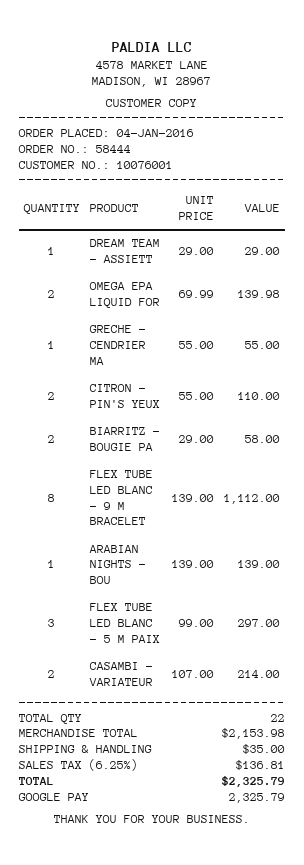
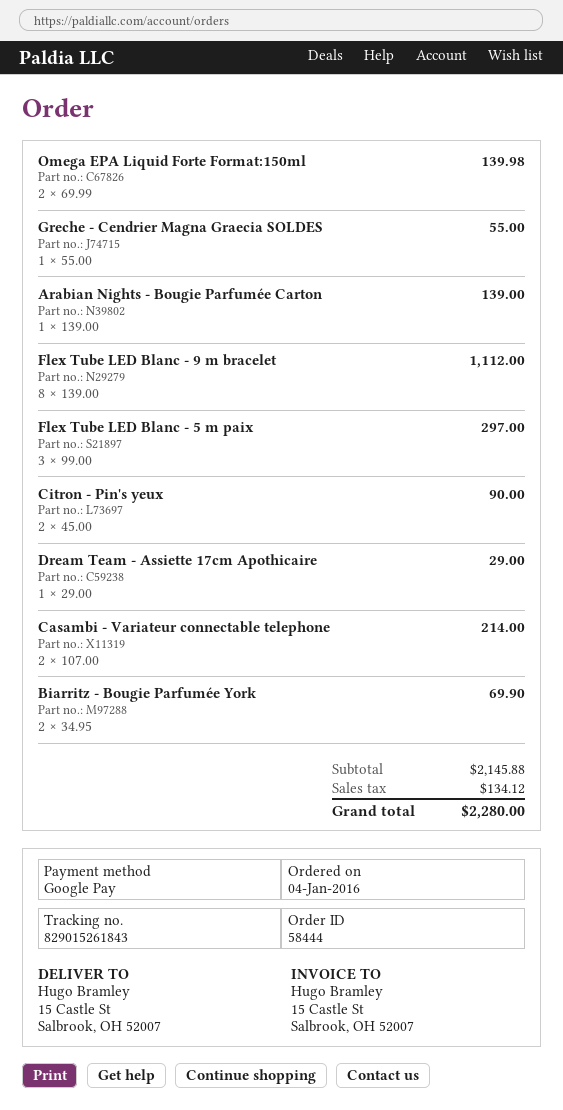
CITRON - PIN'S YEUX: 2 x 55.00 = 110.00 -> 2 x 45.00 = 90.00
BIARRITZ - BOUGIE PA: 2 x 29.00 = 58.00 -> 2 x 34.95 = 69.90
subtotal: 2153.98 -> 2145.88
shipping: 35.00 -> none
tax: 136.81 -> 134.12
total: 2325.79 -> 2280.00

